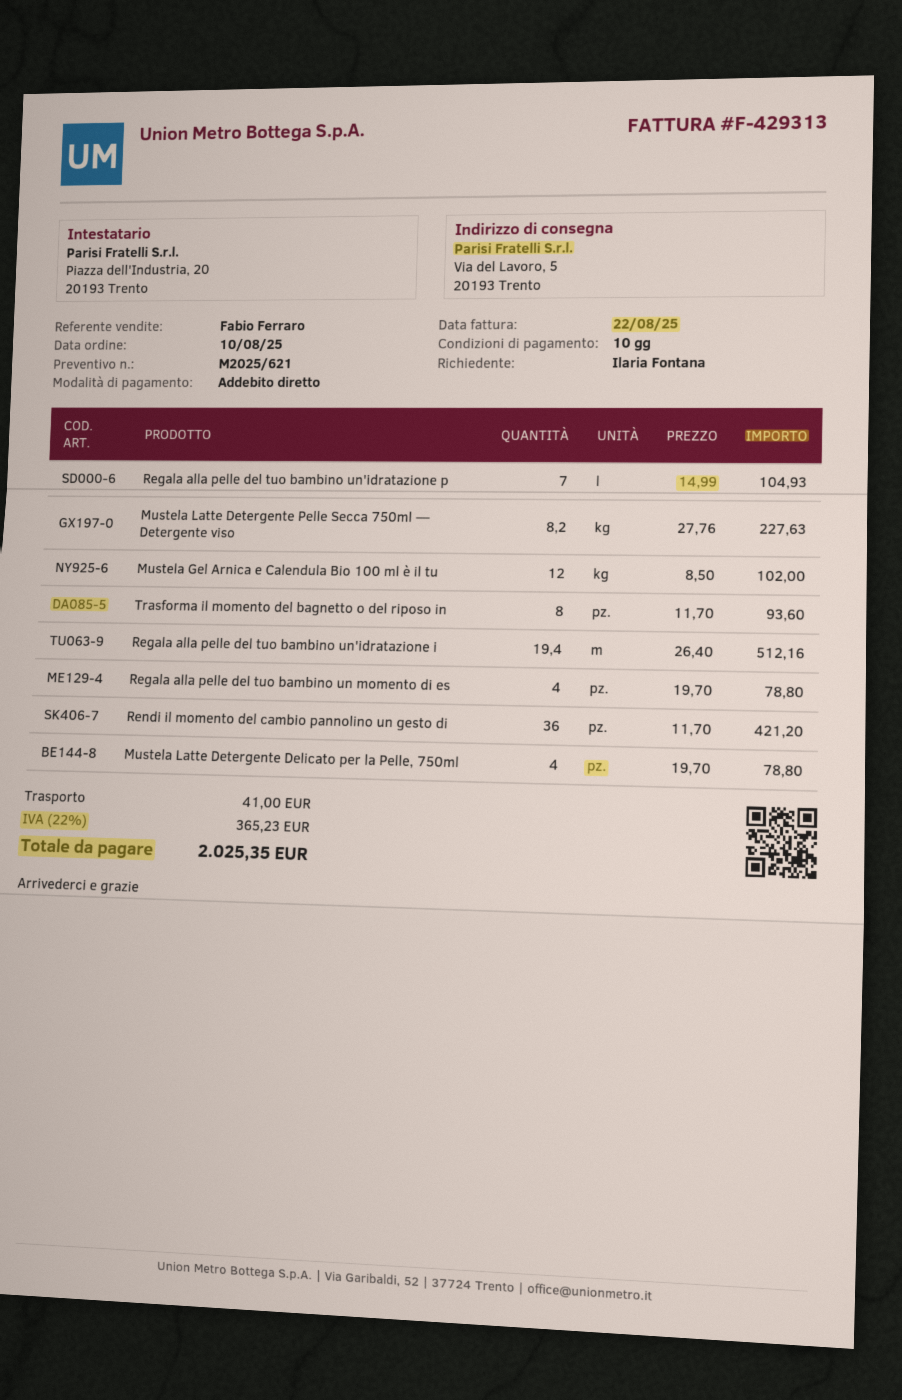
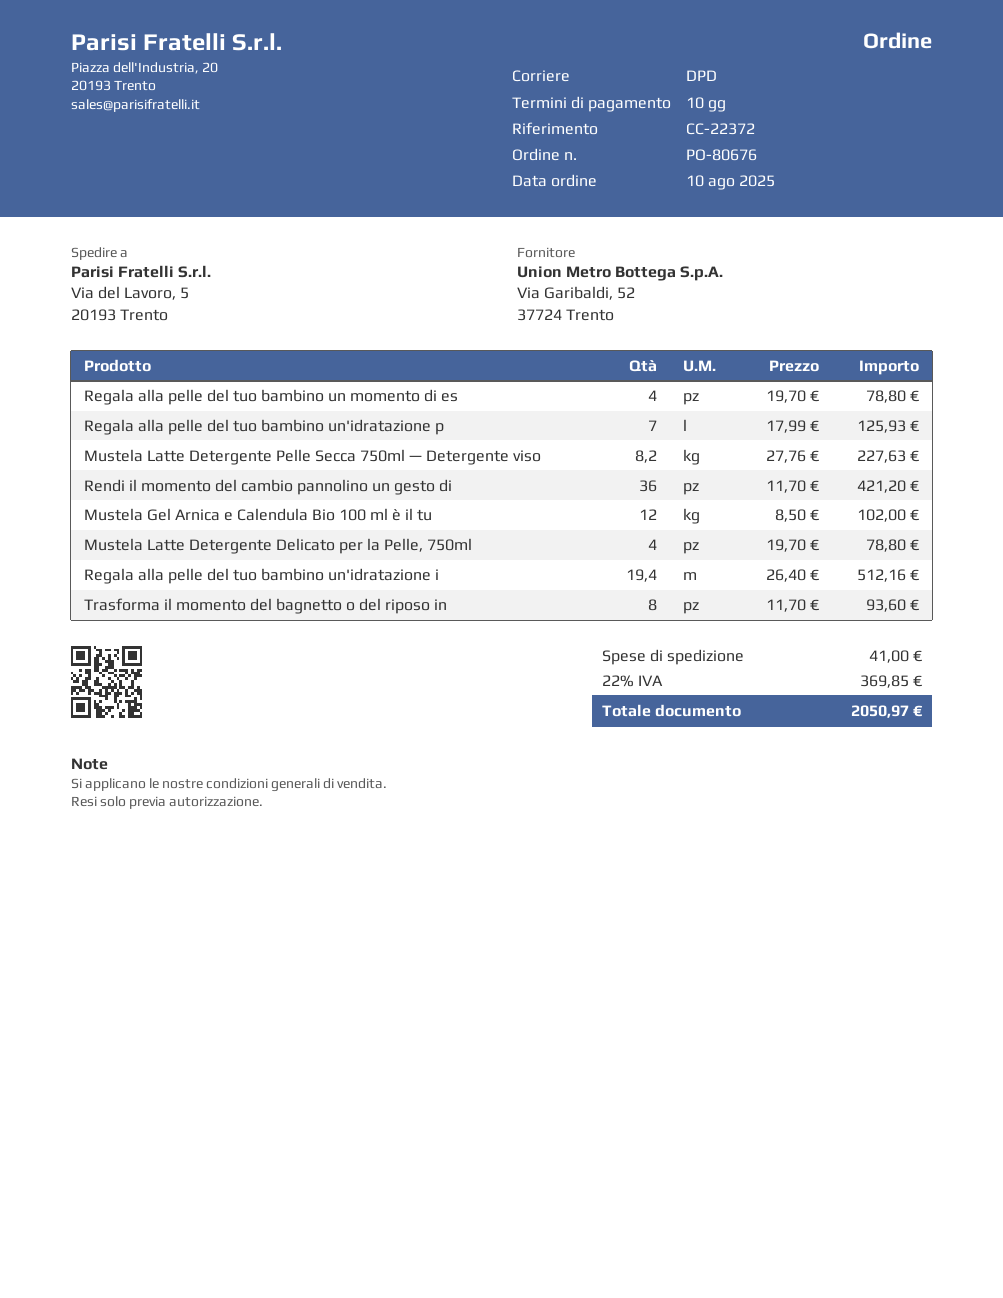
Regala alla pelle del tuo bambino un'idratazione p: 7 x 14.99 = 104.93 -> 7 x 17.99 = 125.93
tax: 22% = 365.23 -> 22% = 369.85
total: 2025.35 -> 2050.97

